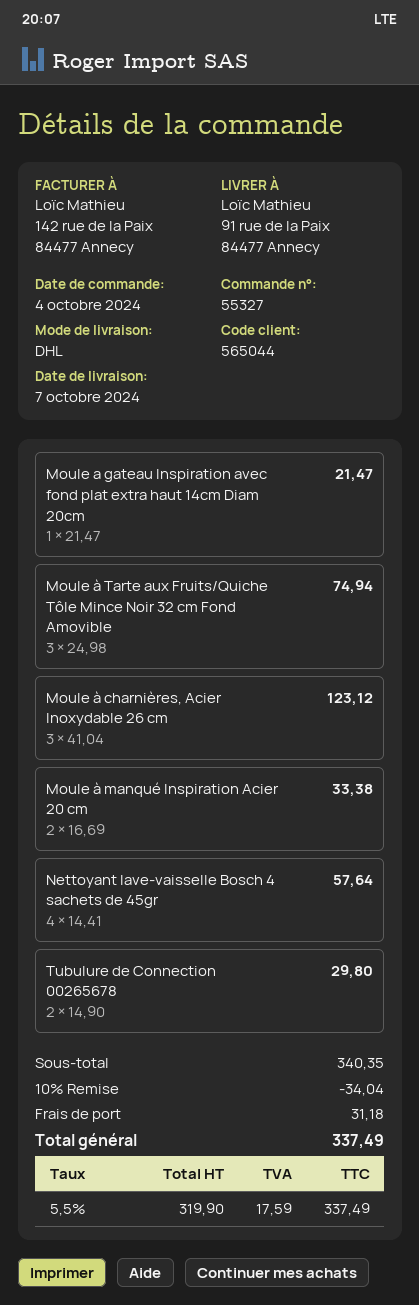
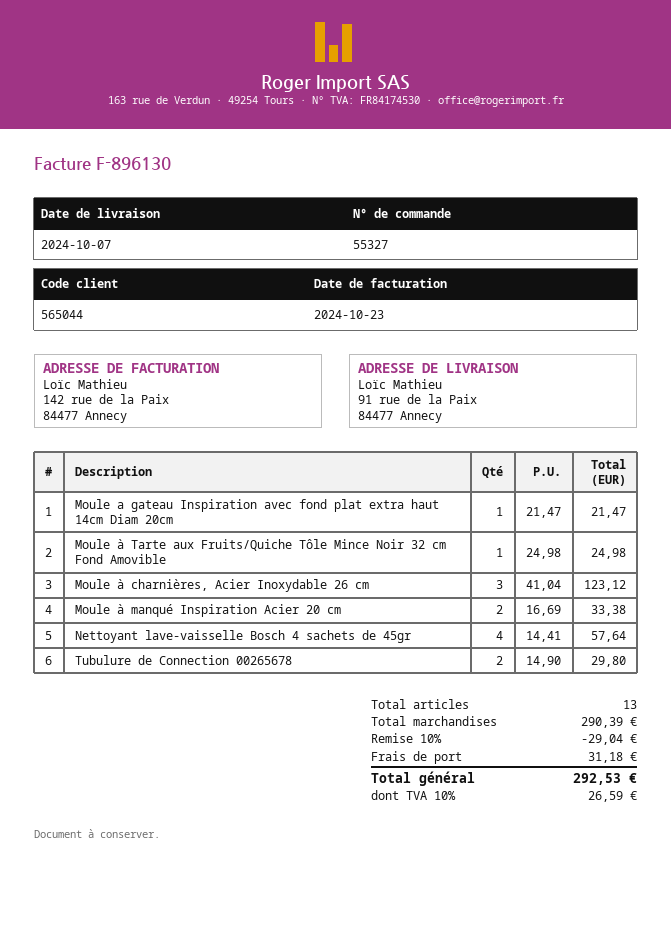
Moule à Tarte aux Fruits/Quiche Tôle Mince Noir 32 cm Fond Amovible: 3 x 24.98 = 74.94 -> 1 x 24.98 = 24.98
subtotal: 340.35 -> 290.39
discount: 10% = 34.04 -> 10% = 29.04
tax: 5.5% = 17.59 -> 10% = 26.59
total: 337.49 -> 292.53

